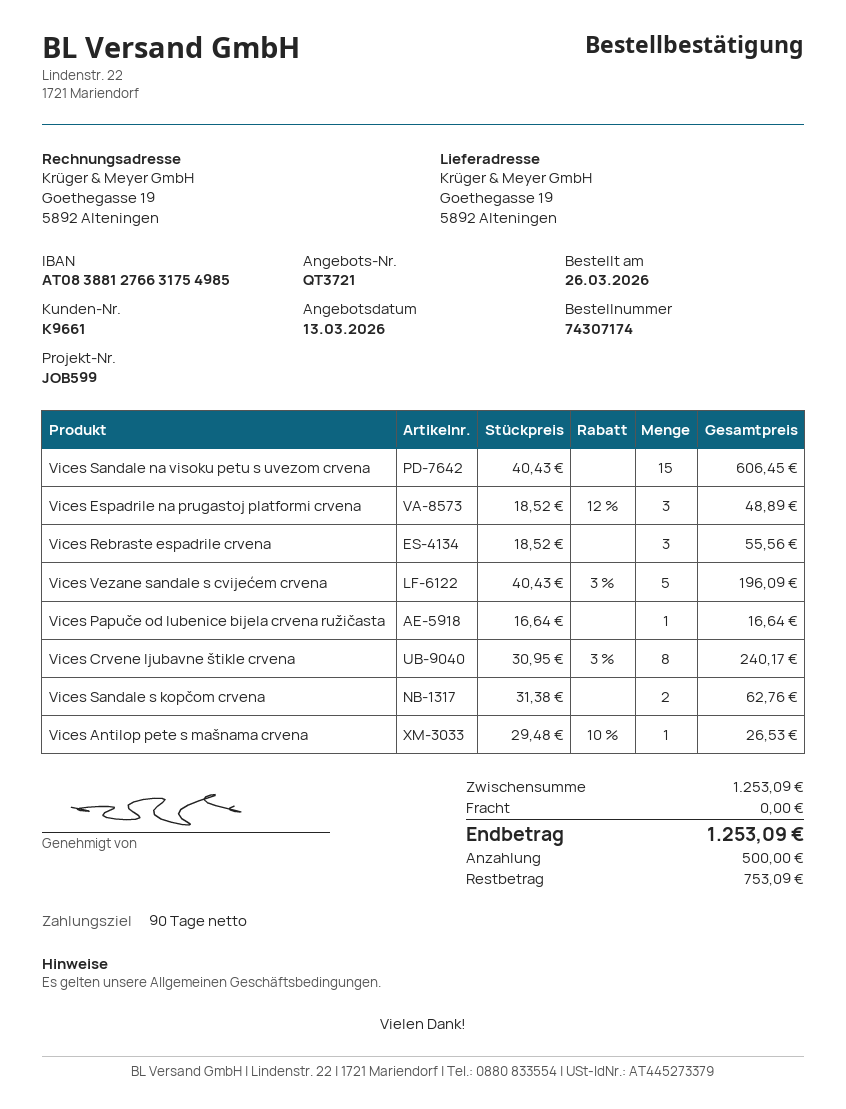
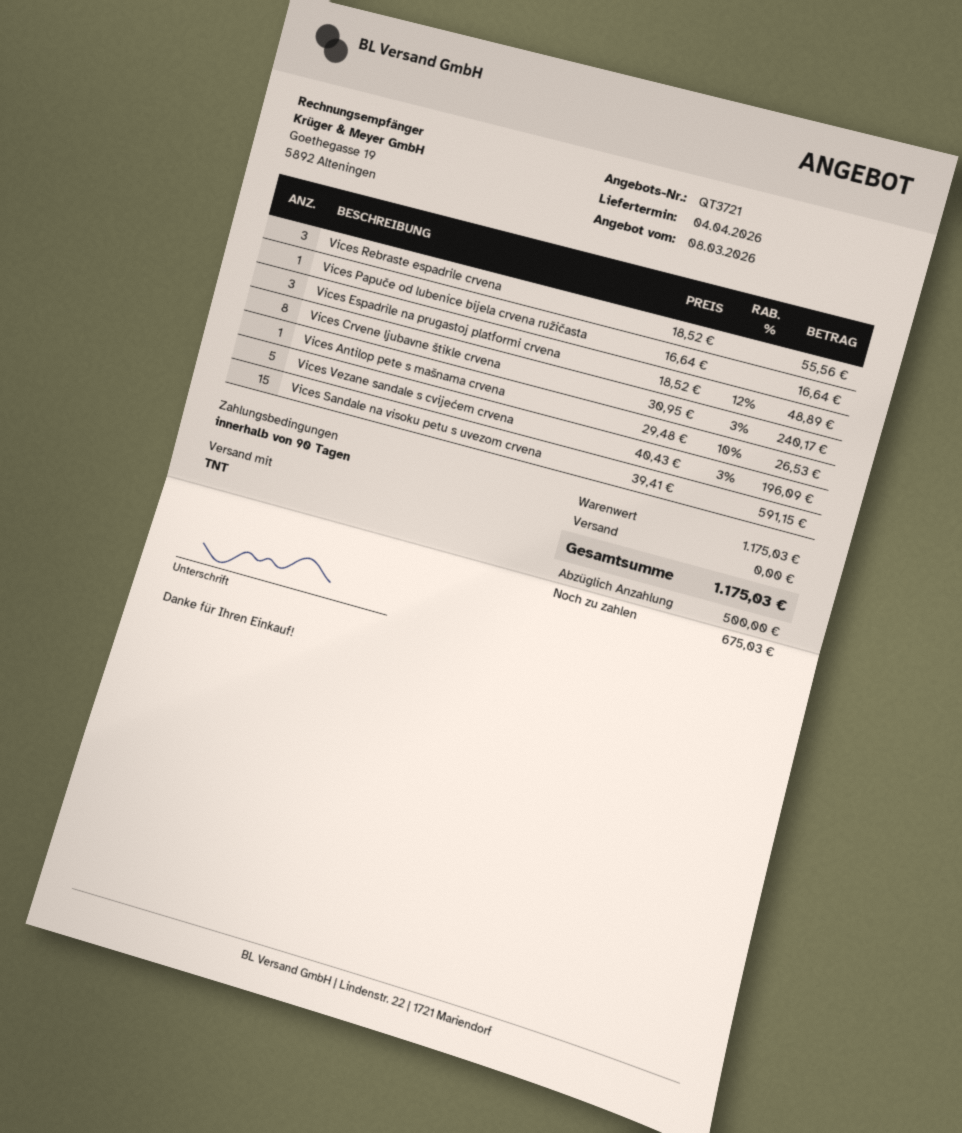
quote date: 2026-03-13 -> 2026-03-08
Vices Sandale na visoku petu s uvezom crvena: 15 x 40.43 = 606.45 -> 15 x 39.41 = 591.15
Vices Sandale s kopčom crvena: 2 x 31.38 = 62.76 -> none
subtotal: 1253.09 -> 1175.03
total: 1253.09 -> 1175.03
balance: 753.09 -> 675.03

